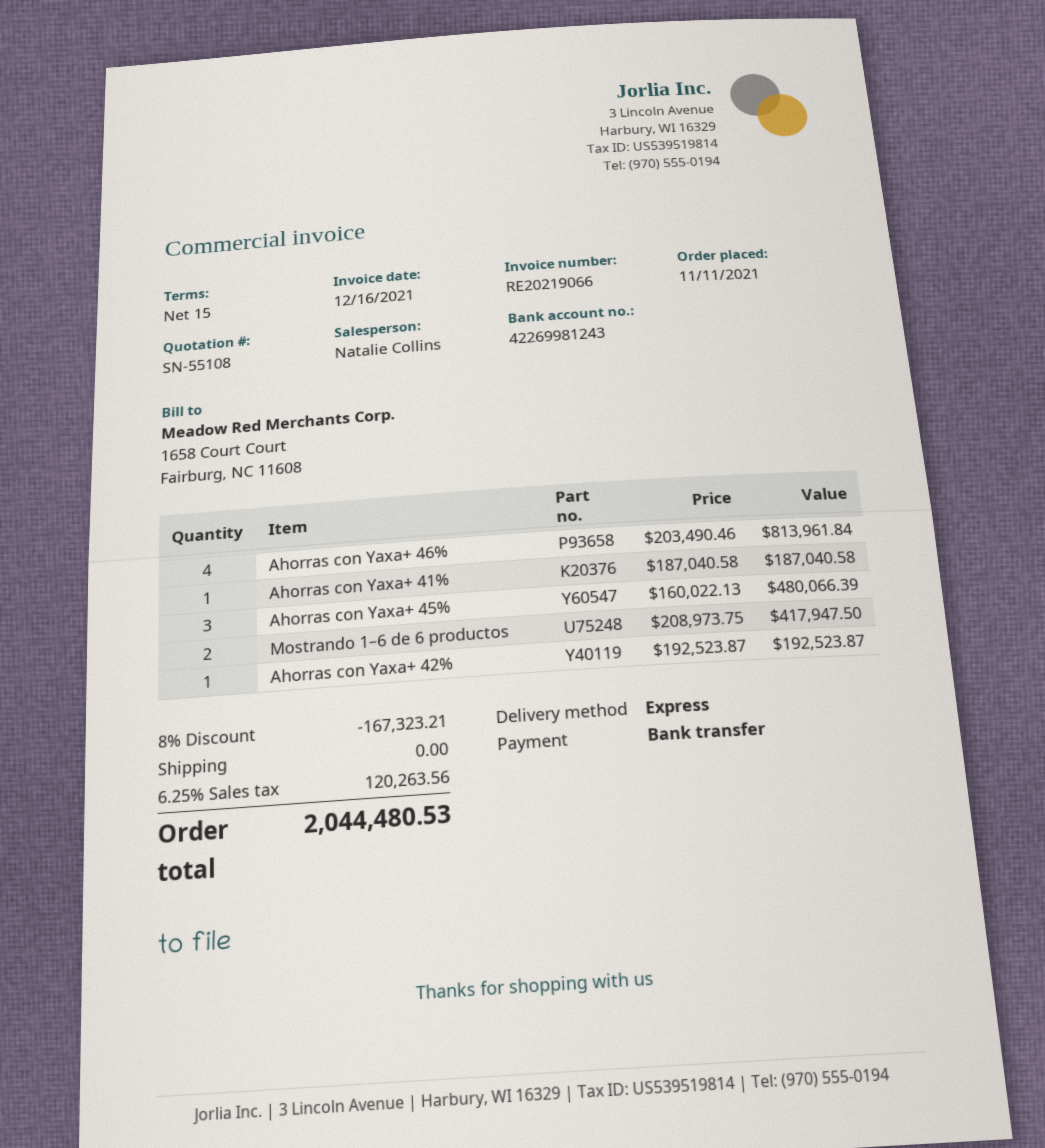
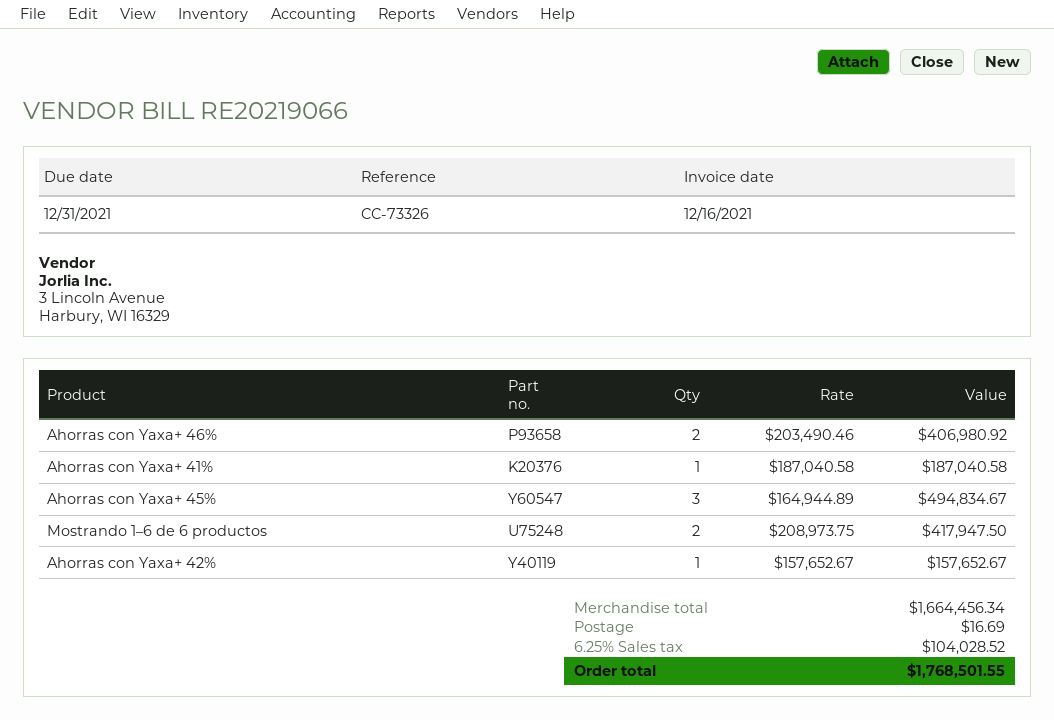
Ahorras con Yaxa+ 46%: 4 x 203490.46 = 813961.84 -> 2 x 203490.46 = 406980.92
Ahorras con Yaxa+ 45%: 3 x 160022.13 = 480066.39 -> 3 x 164944.89 = 494834.67
Ahorras con Yaxa+ 42%: 1 x 192523.87 = 192523.87 -> 1 x 157652.67 = 157652.67
discount: 8% = 167323.21 -> none
shipping: 0.00 -> 16.69
tax: 6.25% = 120263.56 -> 6.25% = 104028.52
total: 2044480.53 -> 1768501.55

